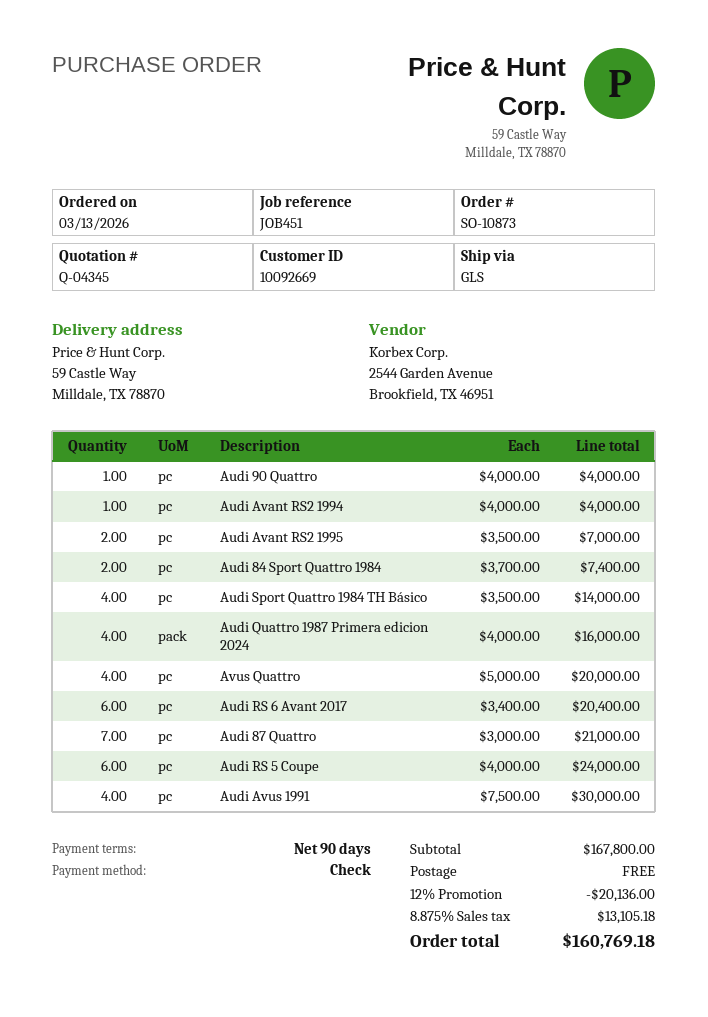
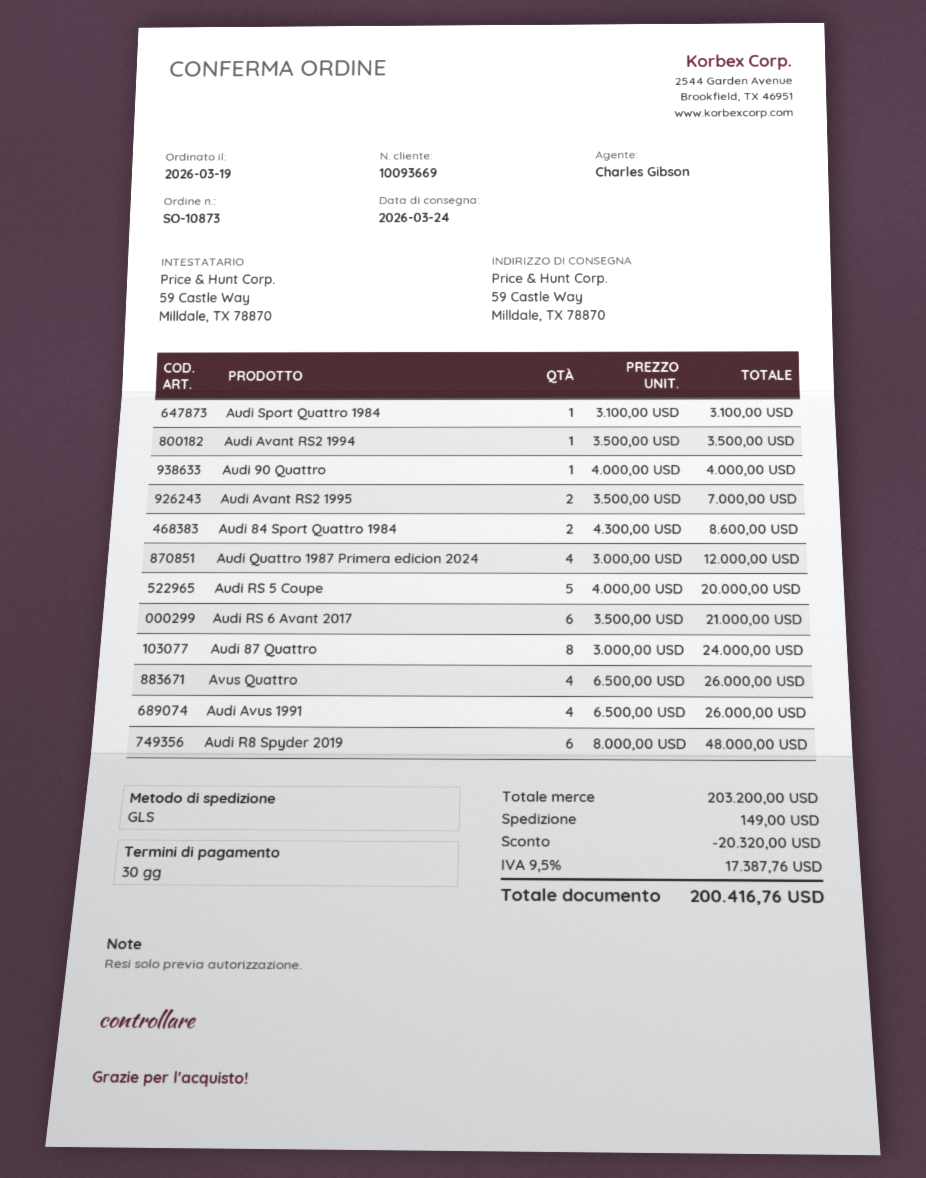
order date: 2026-03-13 -> 2026-03-19
payment terms: 90 days -> 30 days
customer number: 10092669 -> 10093669
Audi Avant RS2 1994: 1 x 4000.00 = 4000.00 -> 1 x 3500.00 = 3500.00
Audi 84 Sport Quattro 1984: 2 x 3700.00 = 7400.00 -> 2 x 4300.00 = 8600.00
Audi Sport Quattro 1984 TH Básico: 4 x 3500.00 = 14000.00 -> none
Audi Quattro 1987 Primera edicion 2024: 4 x 4000.00 = 16000.00 -> 4 x 3000.00 = 12000.00
Avus Quattro: 4 x 5000.00 = 20000.00 -> 4 x 6500.00 = 26000.00
Audi RS 6 Avant 2017: 6 x 3400.00 = 20400.00 -> 6 x 3500.00 = 21000.00
Audi 87 Quattro: 7 x 3000.00 = 21000.00 -> 8 x 3000.00 = 24000.00
Audi RS 5 Coupe: 6 x 4000.00 = 24000.00 -> 5 x 4000.00 = 20000.00
Audi Avus 1991: 4 x 7500.00 = 30000.00 -> 4 x 6500.00 = 26000.00
Audi Sport Quattro 1984: none -> 1 x 3100.00 = 3100.00
Audi R8 Spyder 2019: none -> 6 x 8000.00 = 48000.00
subtotal: 167800.00 -> 203200.00
discount: 20136.00 -> 20320.00
shipping: 0.00 -> 149.00
tax: 8.875% = 13105.18 -> 9.5% = 17387.76
total: 160769.18 -> 200416.76

